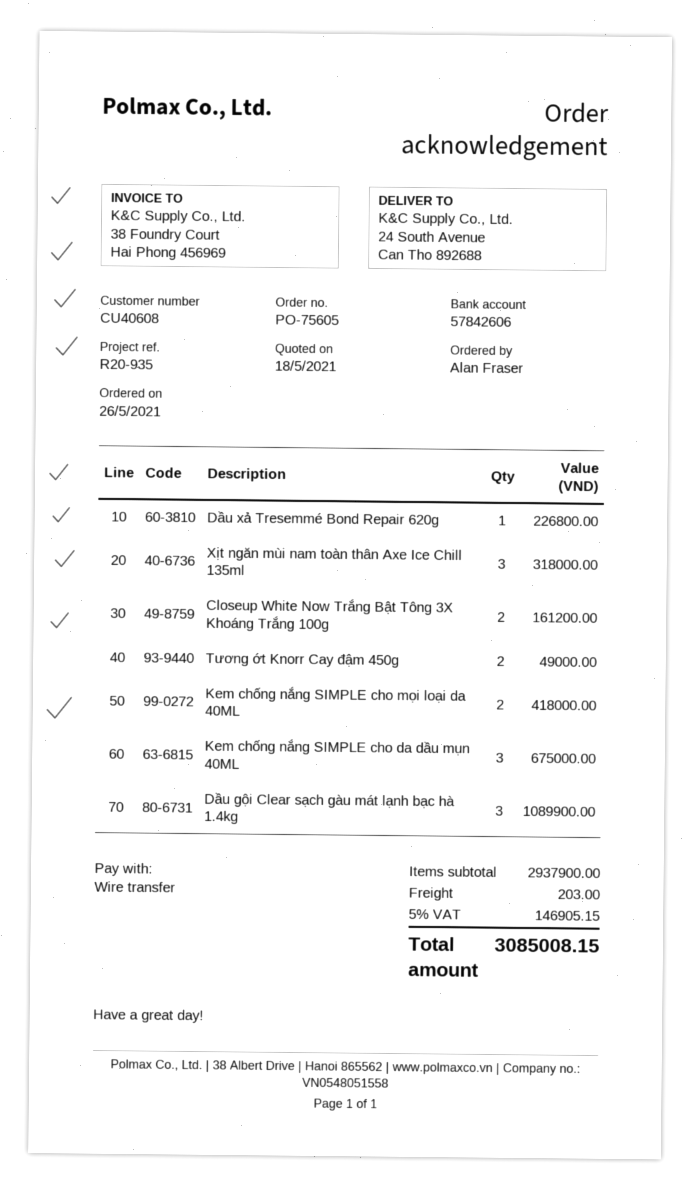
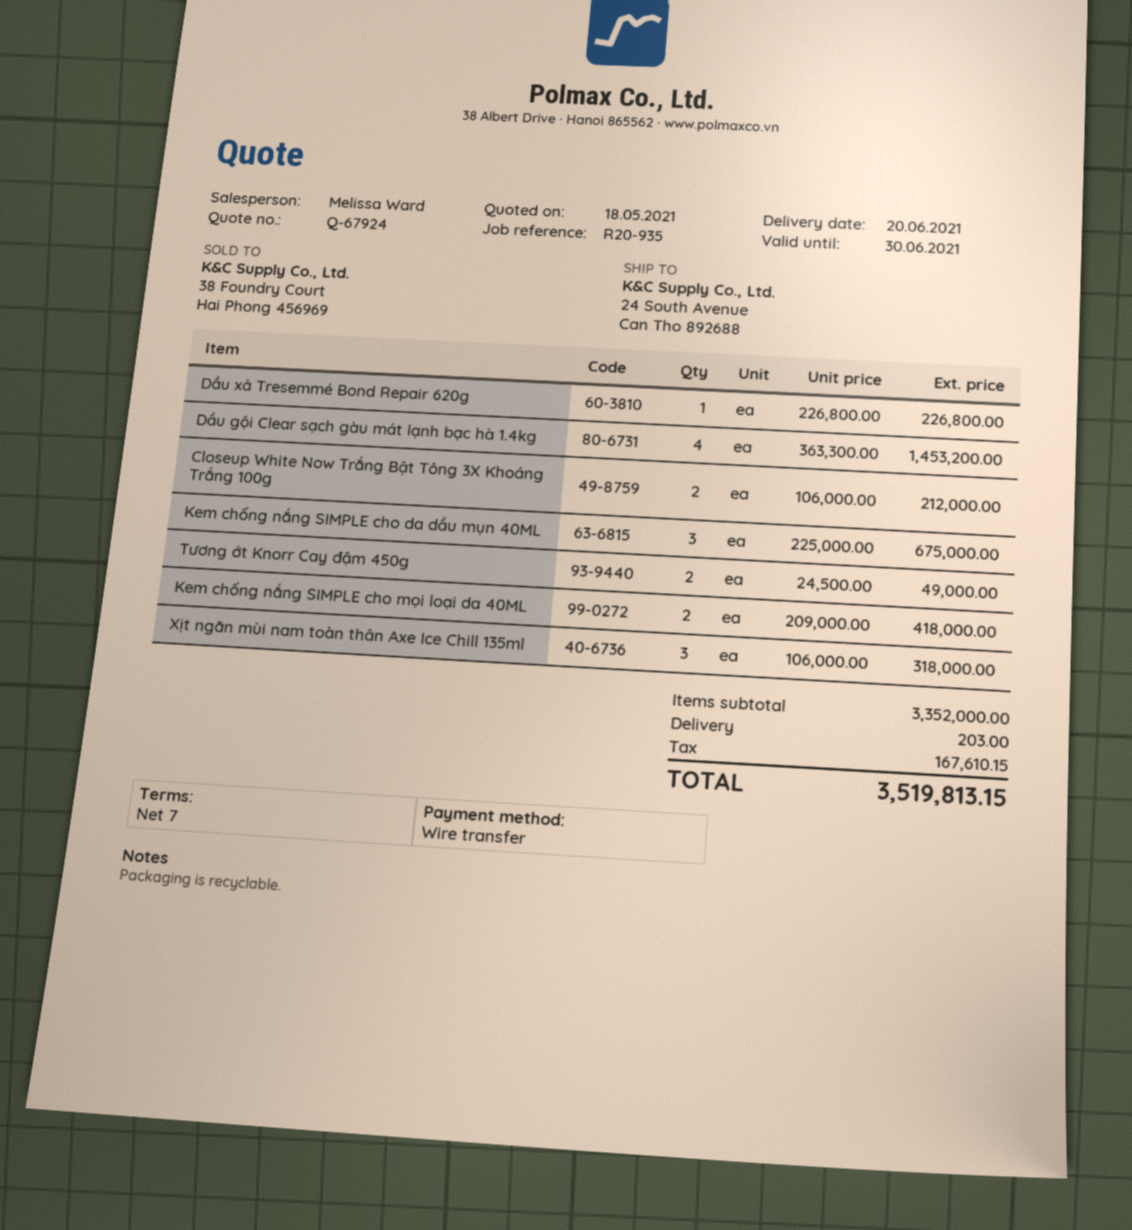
Closeup White Now Trắng Bật Tông 3X Khoáng Trắng 100g: 2 for 161200.00 -> 2 for 212000.00
Dầu gội Clear sạch gàu mát lạnh bạc hà 1.4kg: 3 for 1089900.00 -> 4 for 1453200.00
subtotal: 2937900.00 -> 3352000.00
tax: 146905.15 -> 167610.15
total: 3085008.15 -> 3519813.15

